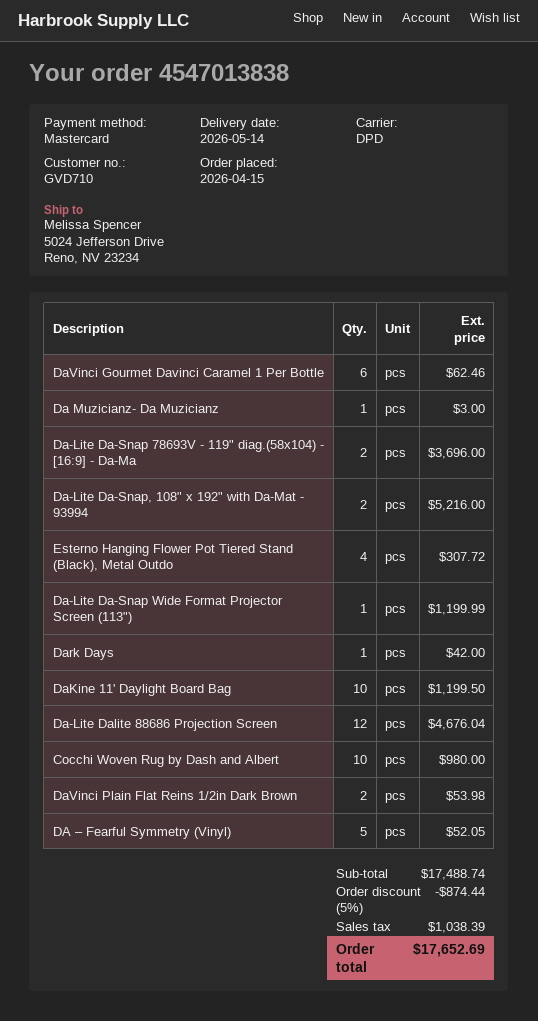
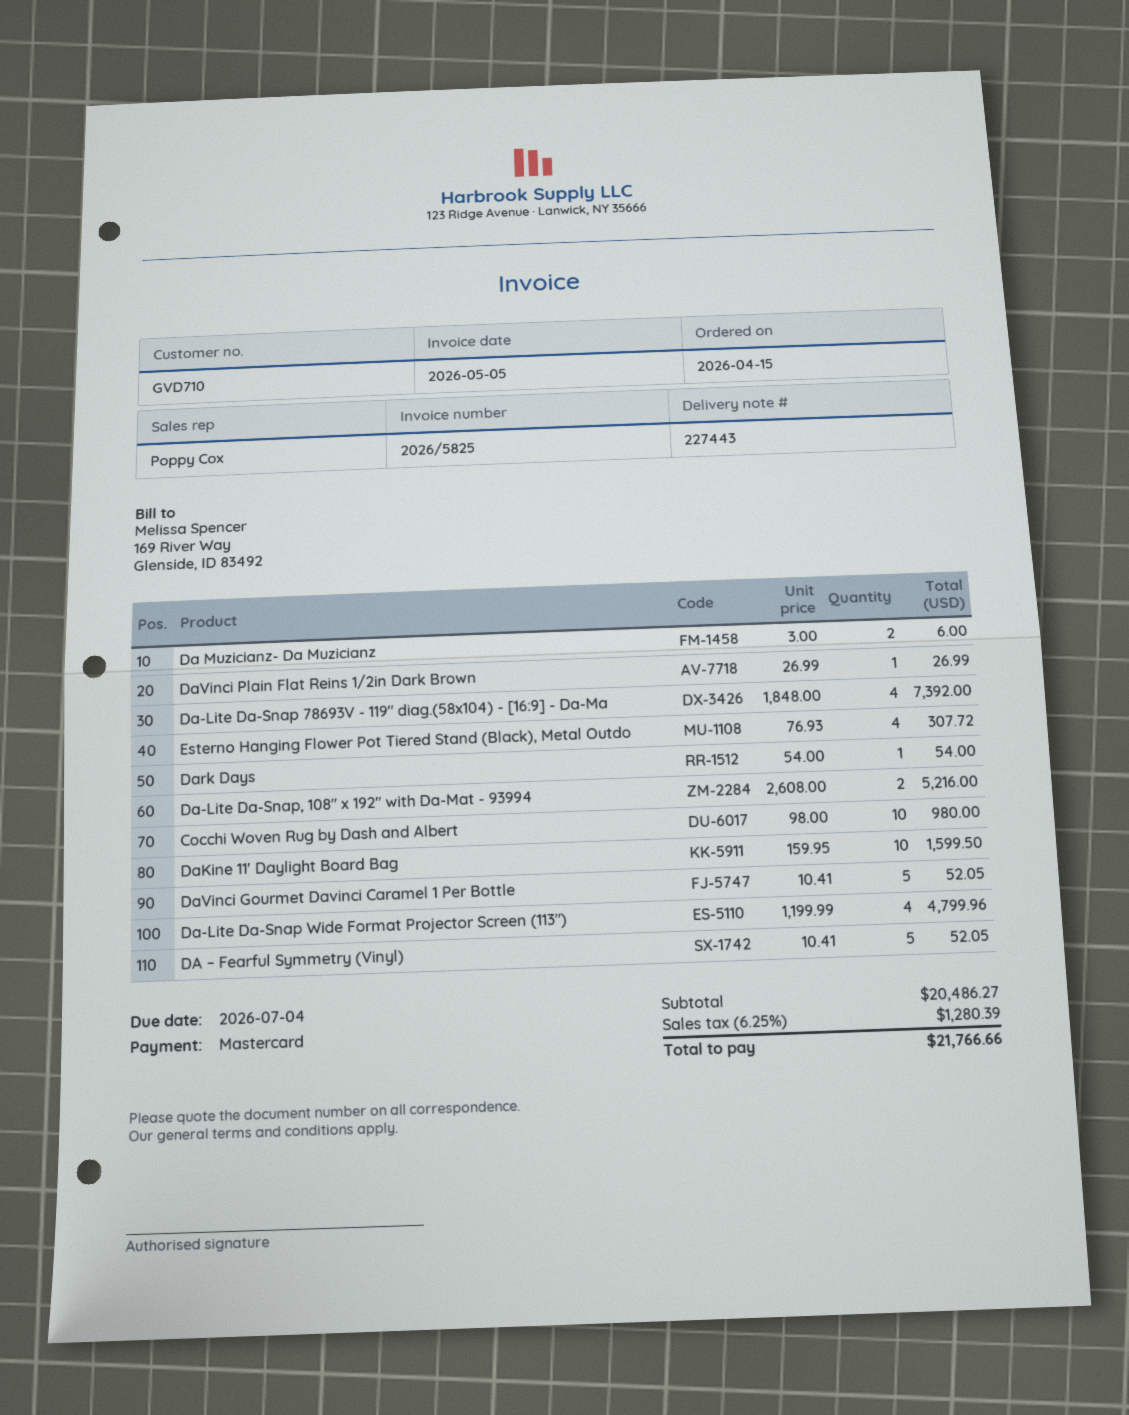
DaVinci Gourmet Davinci Caramel 1 Per Bottle: 6 for 62.46 -> 5 for 52.05
Da Muzicianz- Da Muzicianz: 1 for 3.00 -> 2 for 6.00
Da-Lite Da-Snap 78693V - 119" diag.(58x104) - [16:9] - Da-Ma: 2 for 3696.00 -> 4 for 7392.00
Da-Lite Da-Snap Wide Format Projector Screen (113"): 1 for 1199.99 -> 4 for 4799.96
Dark Days: 1 for 42.00 -> 1 for 54.00
DaKine 11' Daylight Board Bag: 10 for 1199.50 -> 10 for 1599.50
Da-Lite Dalite 88686 Projection Screen: 12 for 4676.04 -> none
DaVinci Plain Flat Reins 1/2in Dark Brown: 2 for 53.98 -> 1 for 26.99
subtotal: 17488.74 -> 20486.27
discount: 5% = 874.44 -> none
tax: 1038.39 -> 1280.39
total: 17652.69 -> 21766.66

